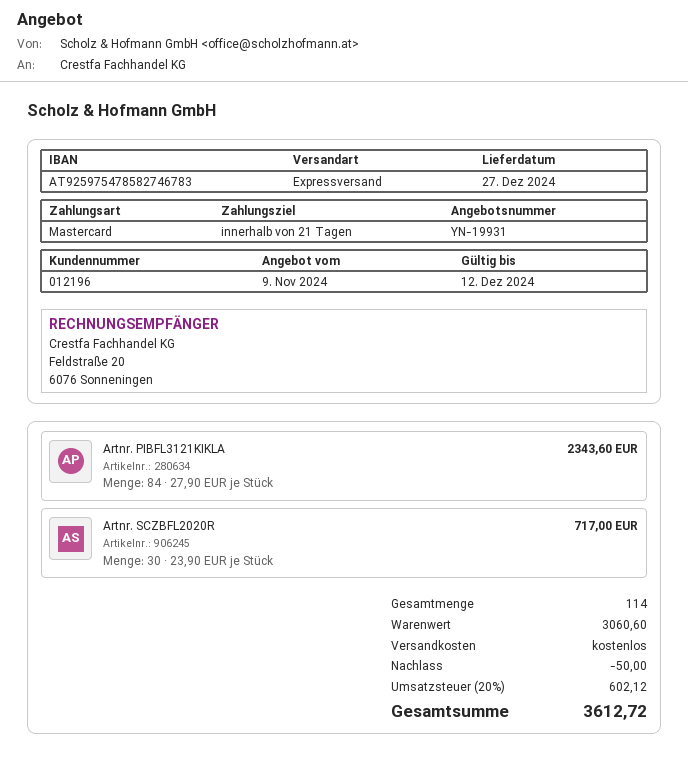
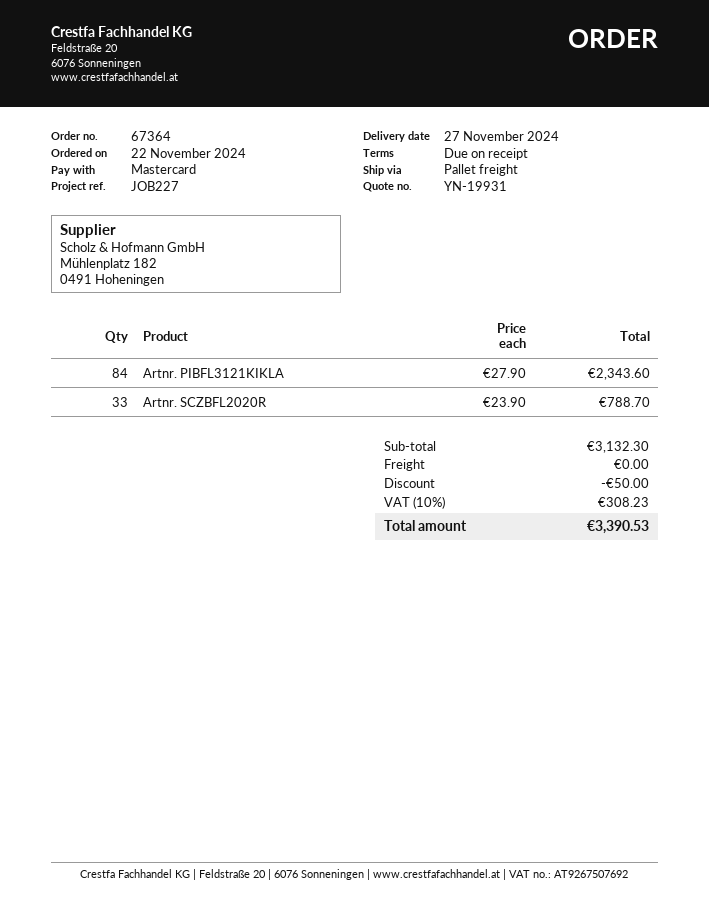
delivery date: 2024-12-27 -> 2024-11-27
payment terms: 21 days -> on receipt
shipping method: express -> pallet freight
Artnr. SCZBFL2020R: 30 x 23.90 = 717.00 -> 33 x 23.90 = 788.70
subtotal: 3060.60 -> 3132.30
tax: 20% = 602.12 -> 10% = 308.23
total: 3612.72 -> 3390.53

